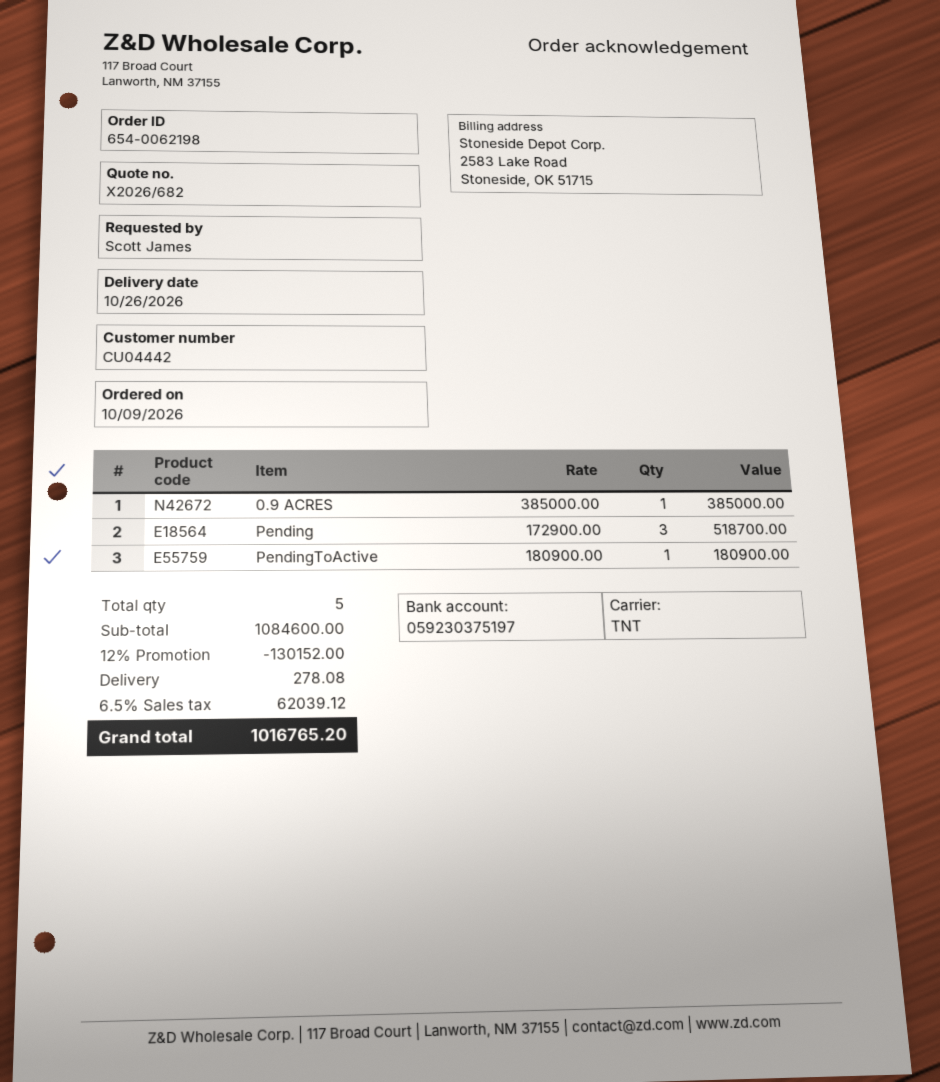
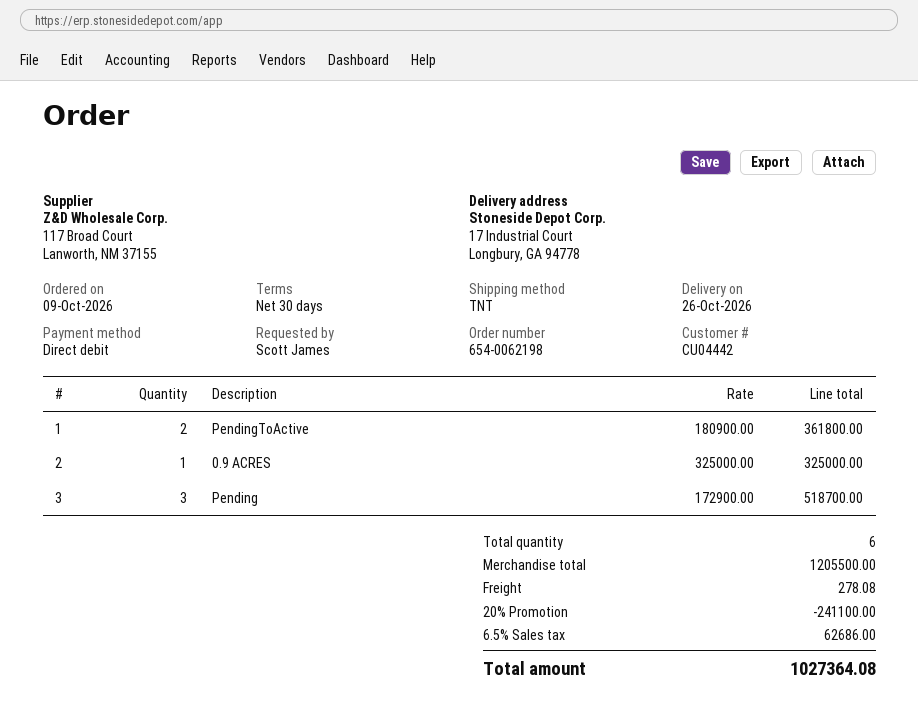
0.9 ACRES: 1 x 385000.00 = 385000.00 -> 1 x 325000.00 = 325000.00
PendingToActive: 1 x 180900.00 = 180900.00 -> 2 x 180900.00 = 361800.00
total quantity: 5 -> 6
subtotal: 1084600.00 -> 1205500.00
discount: 12% = 130152.00 -> 20% = 241100.00
tax: 6.5% = 62039.12 -> 6.5% = 62686.00
total: 1016765.20 -> 1027364.08

